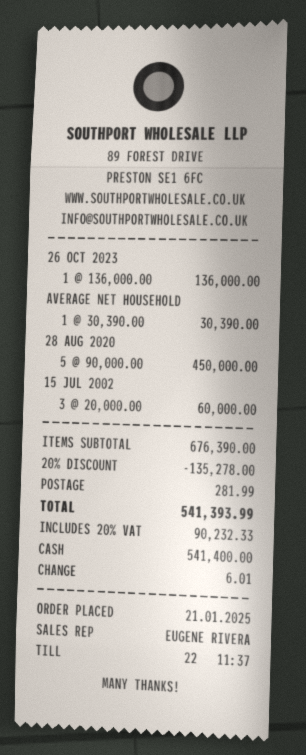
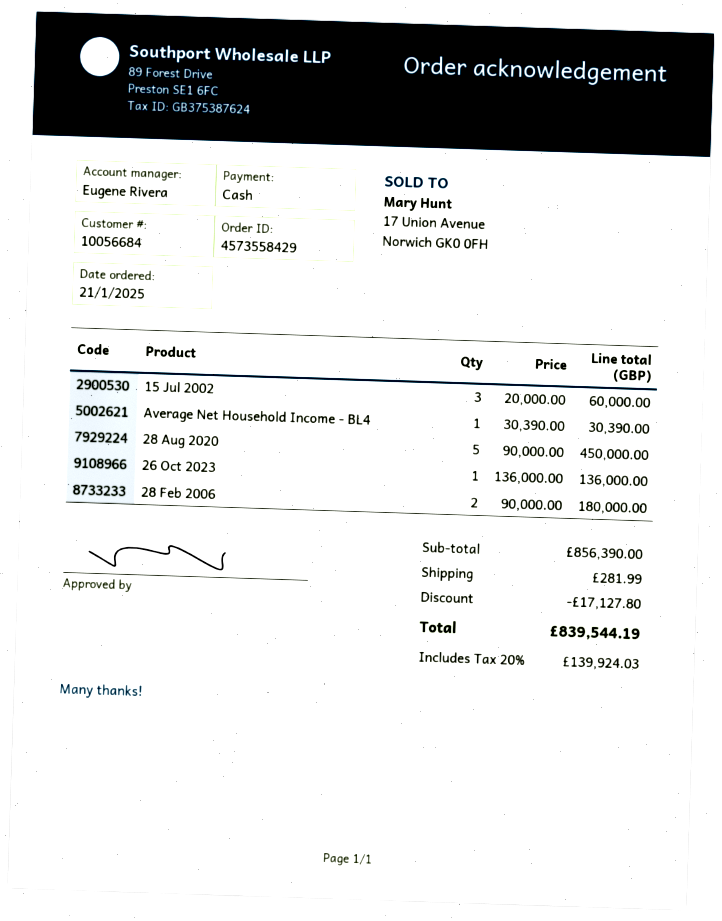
28 Feb 2006: none -> 2 x 90000.00 = 180000.00
subtotal: 676390.00 -> 856390.00
discount: 135278.00 -> 17127.80
tax: 20% = 90232.33 -> 20% = 139924.03
total: 541393.99 -> 839544.19

